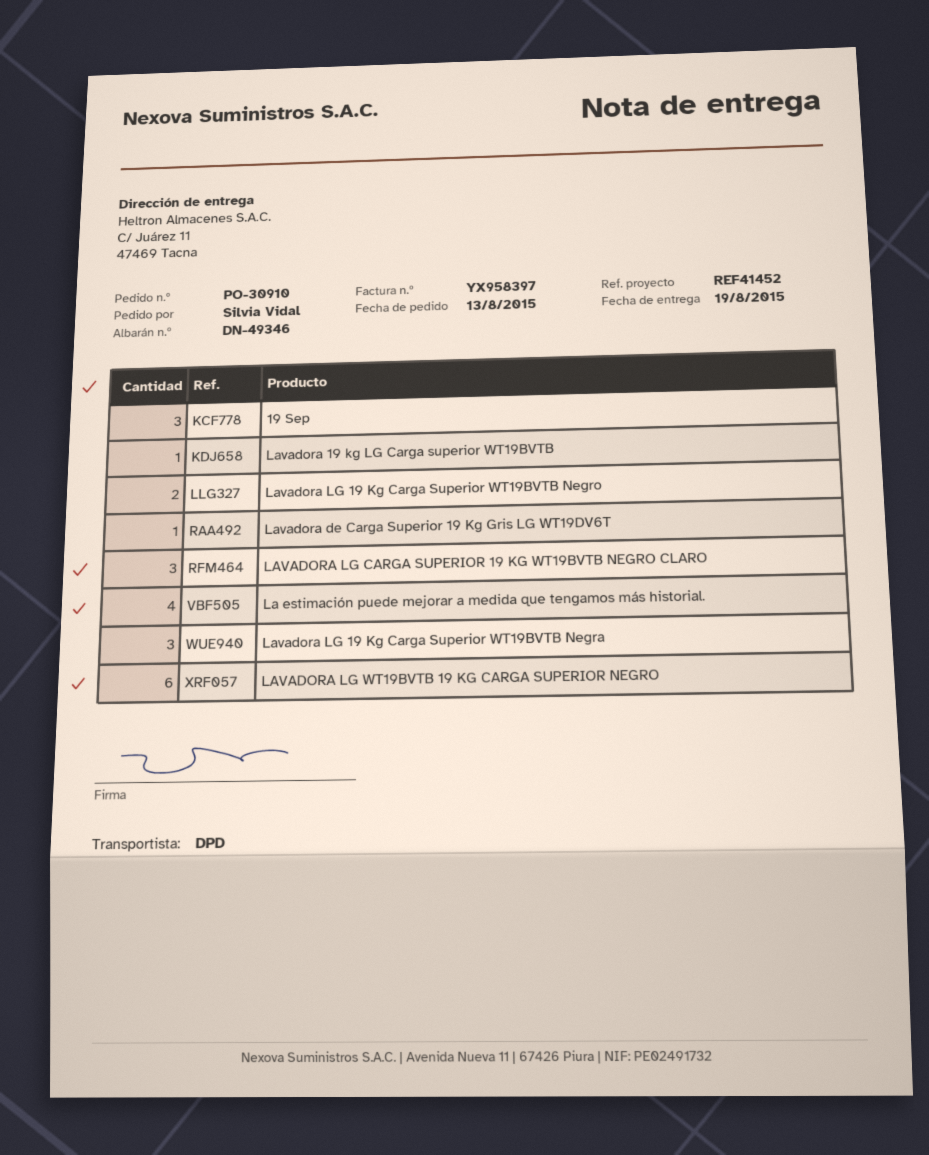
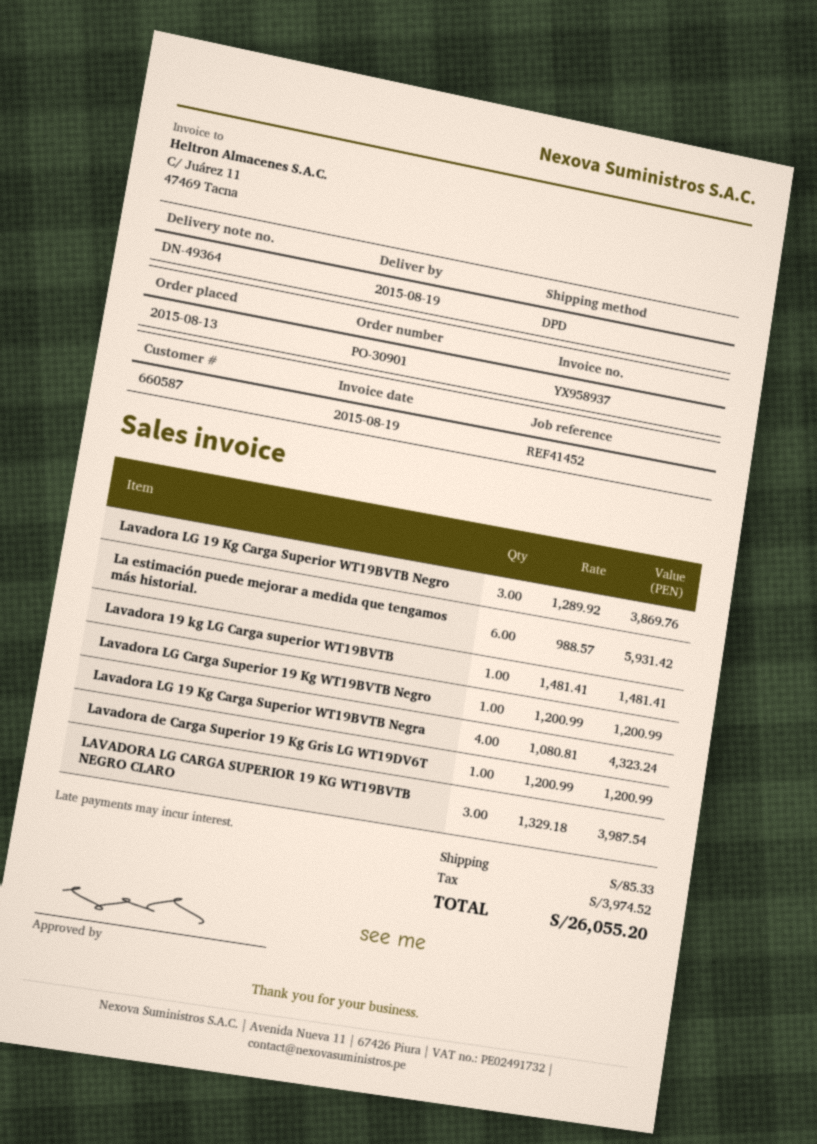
order number: PO-30910 -> PO-30901
delivery note number: DN-49346 -> DN-49364
invoice number: YX958397 -> YX958937
19 Sep: 3 -> none
Lavadora LG 19 Kg Carga Superior WT19BVTB Negro: 2 -> 3
La estimación puede mejorar a medida que tengamos más historial.: 4 -> 6
Lavadora LG 19 Kg Carga Superior WT19BVTB Negra: 3 -> 4
LAVADORA LG WT19BVTB 19 KG CARGA SUPERIOR NEGRO: 6 -> none
Lavadora LG Carga Superior 19 Kg WT19BVTB Negro: none -> 1

